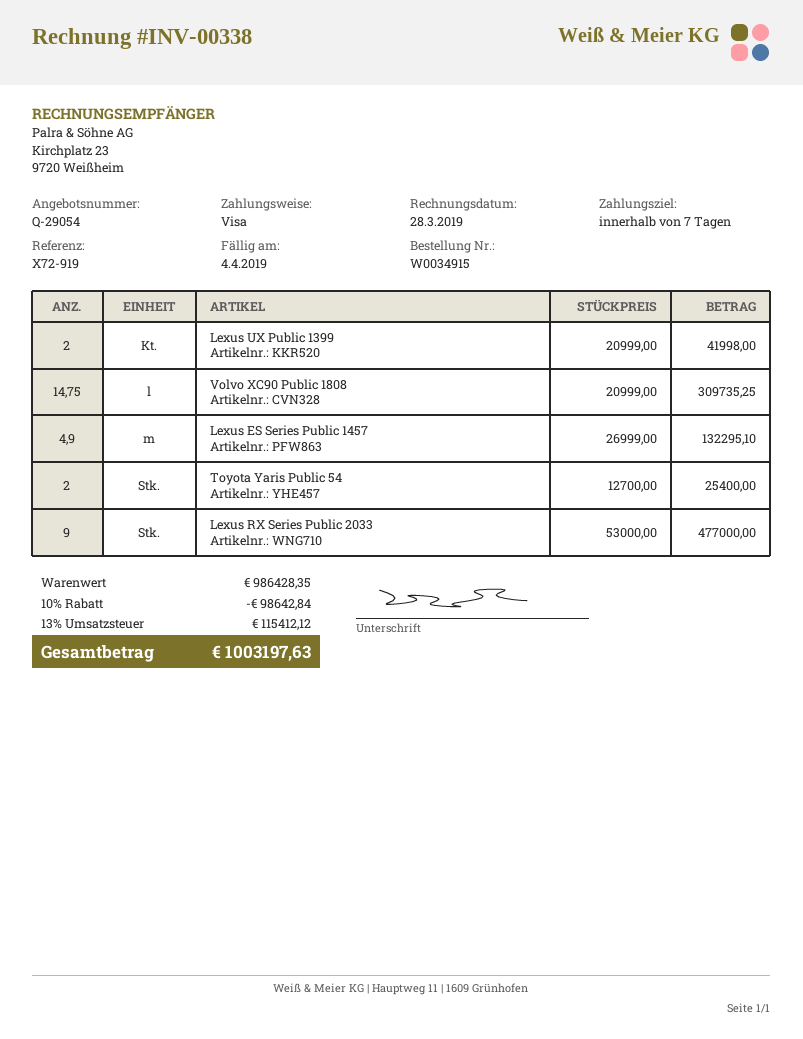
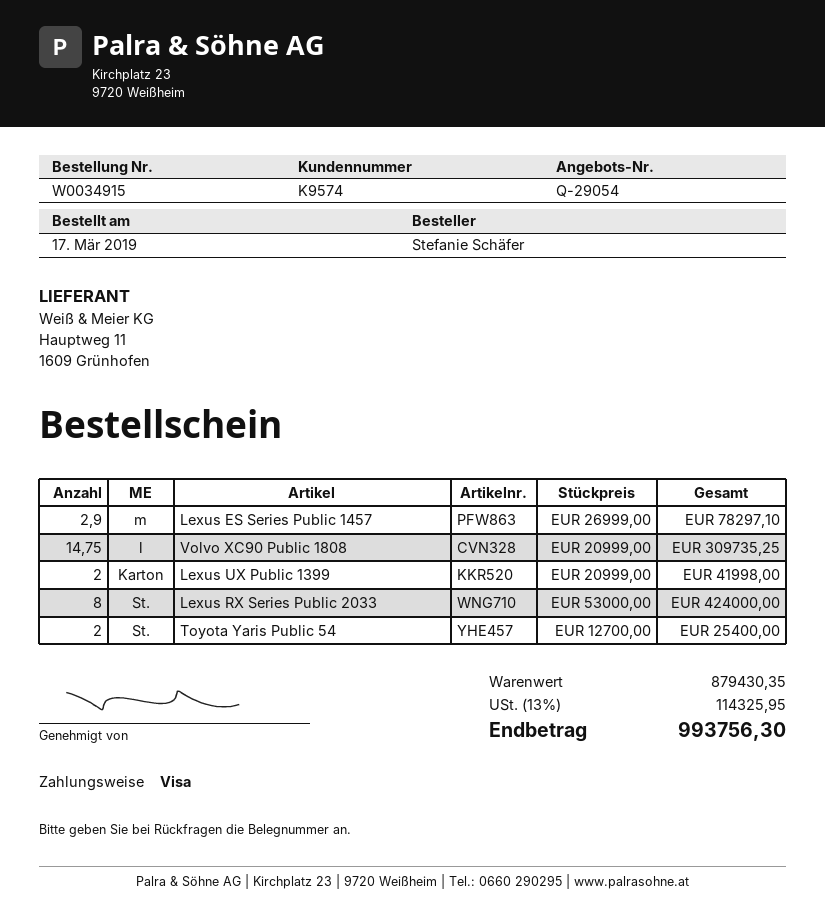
Lexus ES Series Public 1457: 4.9 x 26999.00 = 132295.10 -> 2.9 x 26999.00 = 78297.10
Lexus RX Series Public 2033: 9 x 53000.00 = 477000.00 -> 8 x 53000.00 = 424000.00
subtotal: 986428.35 -> 879430.35
discount: 10% = 98642.84 -> none
tax: 13% = 115412.12 -> 13% = 114325.95
total: 1003197.63 -> 993756.30

